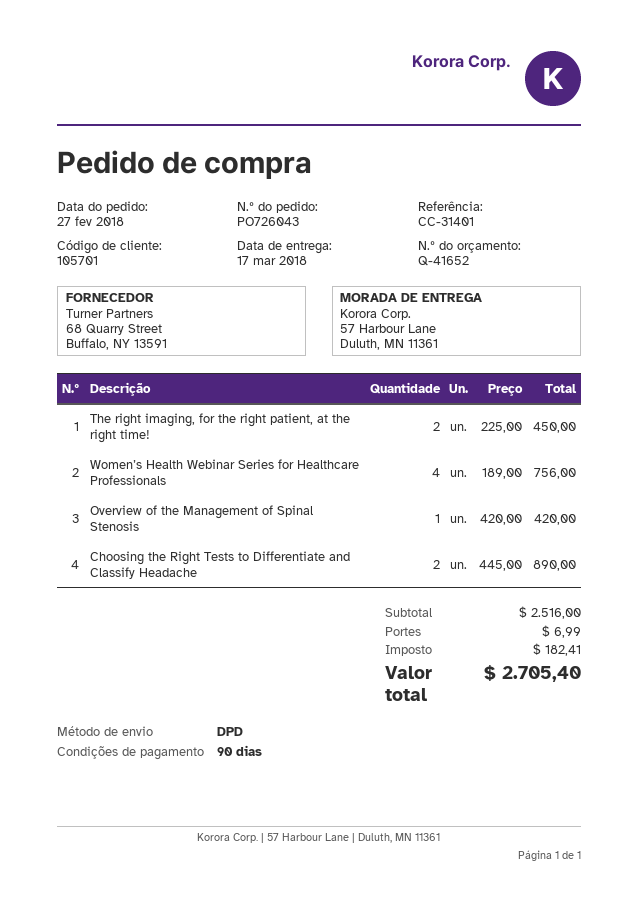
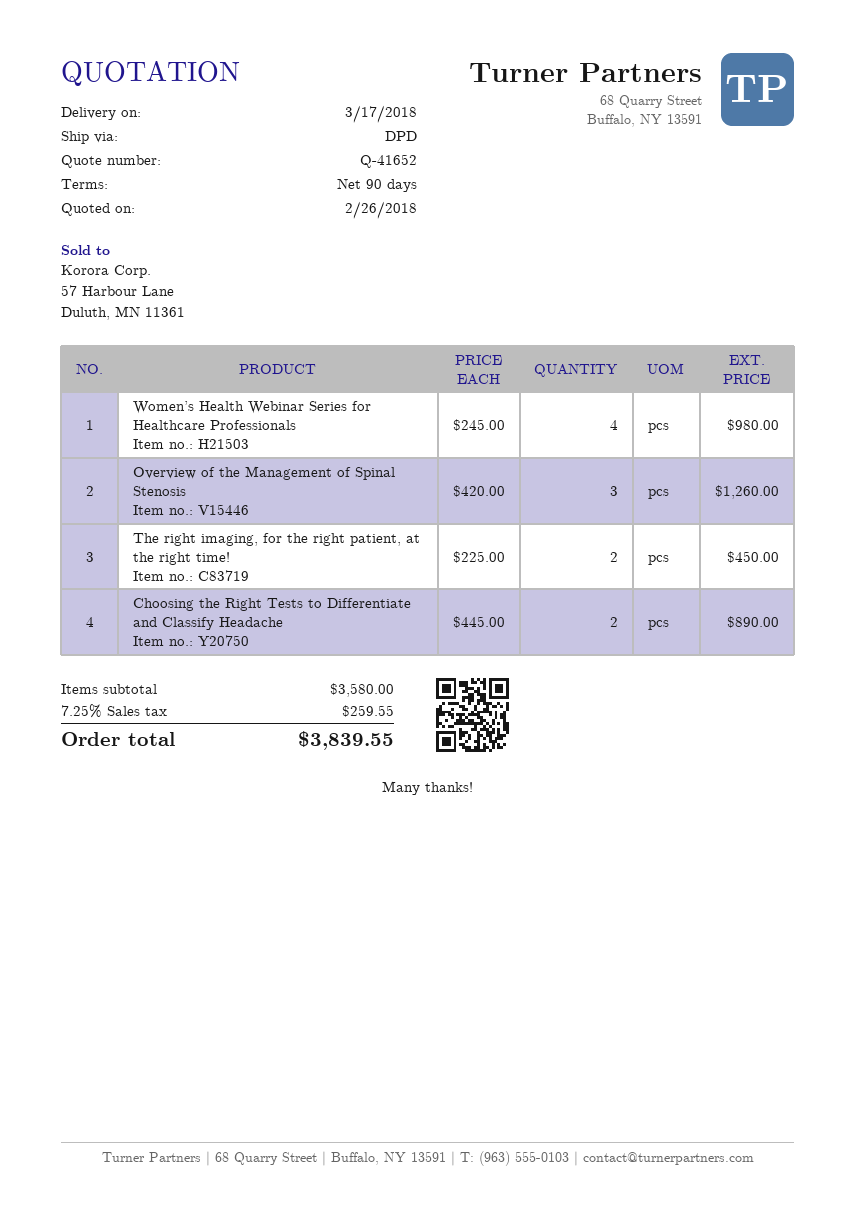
Women’s Health Webinar Series for Healthcare Professionals: 4 x 189.00 = 756.00 -> 4 x 245.00 = 980.00
Overview of the Management of Spinal Stenosis: 1 x 420.00 = 420.00 -> 3 x 420.00 = 1260.00
subtotal: 2516.00 -> 3580.00
shipping: 6.99 -> none
tax: 182.41 -> 259.55
total: 2705.40 -> 3839.55

